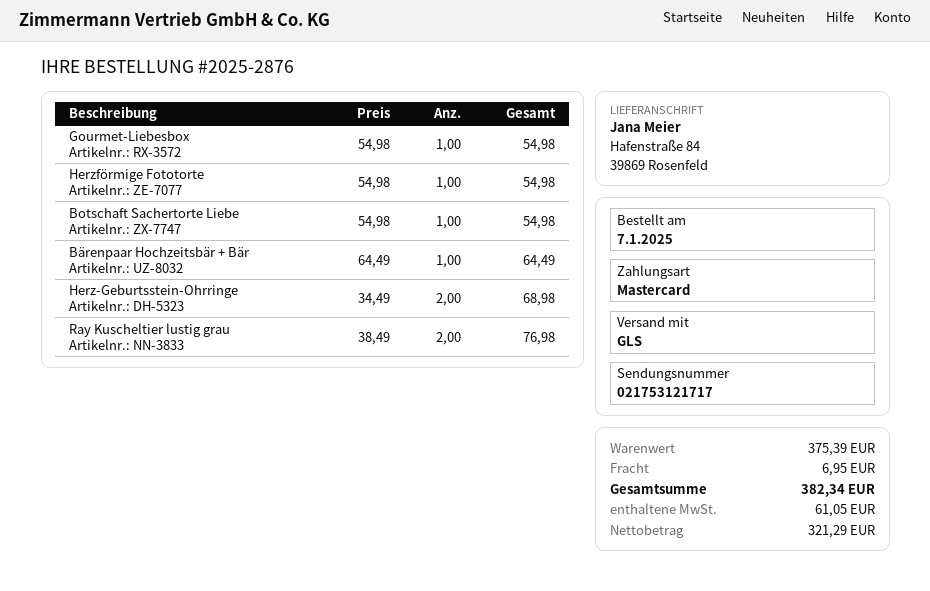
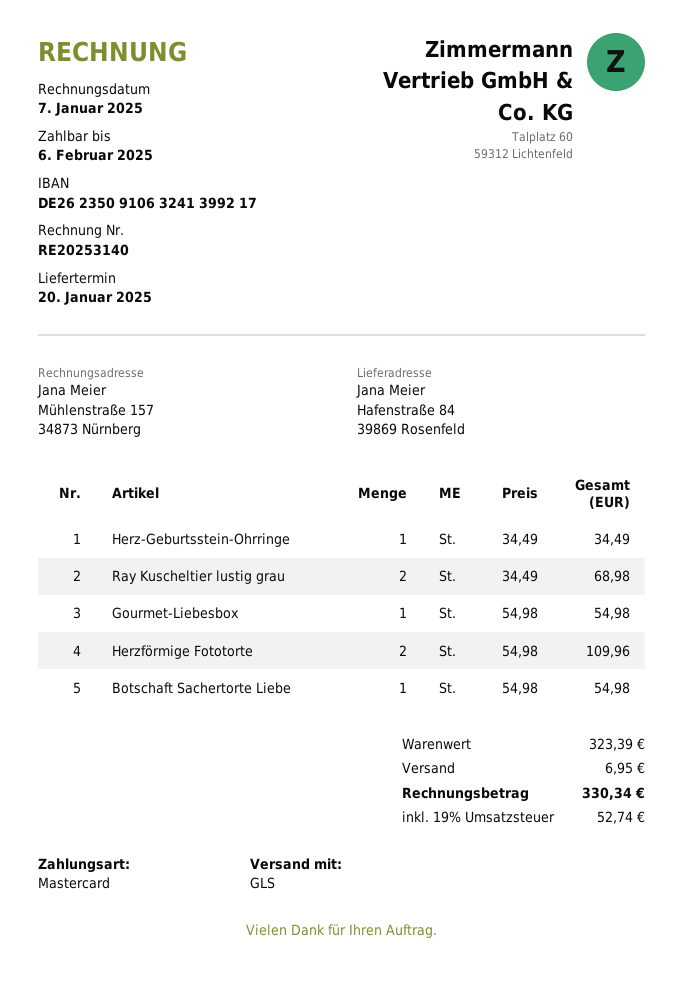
Herzförmige Fototorte: 1 x 54.98 = 54.98 -> 2 x 54.98 = 109.96
Bärenpaar Hochzeitsbär + Bär: 1 x 64.49 = 64.49 -> none
Herz-Geburtsstein-Ohrringe: 2 x 34.49 = 68.98 -> 1 x 34.49 = 34.49
Ray Kuscheltier lustig grau: 2 x 38.49 = 76.98 -> 2 x 34.49 = 68.98
subtotal: 375.39 -> 323.39
tax: 61.05 -> 52.74
total: 382.34 -> 330.34

